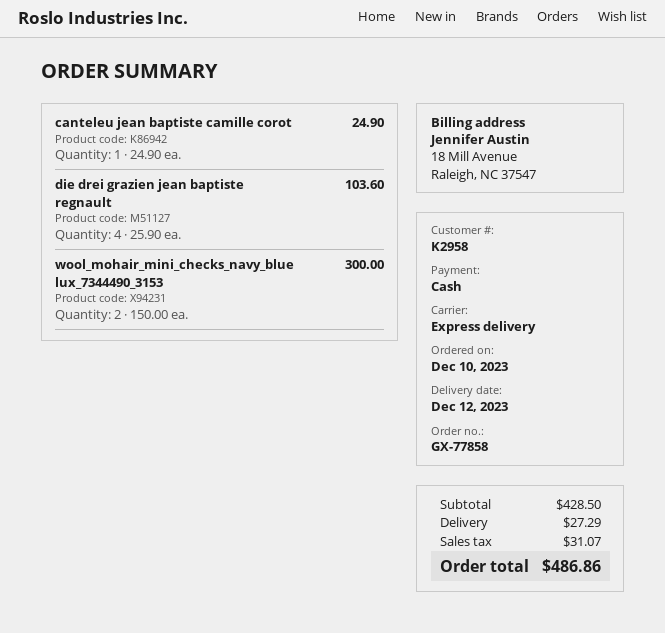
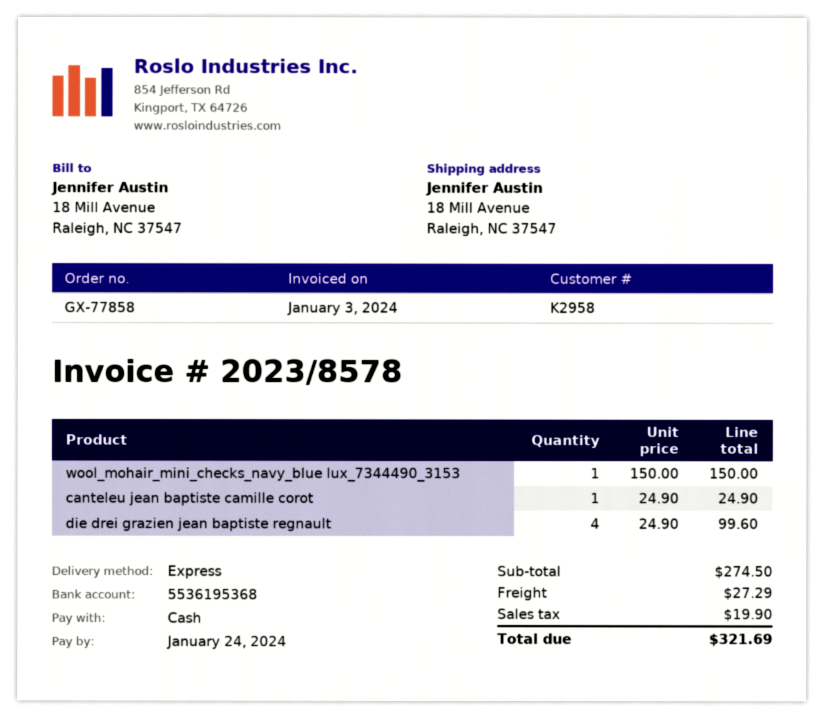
die drei grazien jean baptiste regnault: 4 x 25.90 = 103.60 -> 4 x 24.90 = 99.60
wool_mohair_mini_checks_navy_blue lux_7344490_3153: 2 x 150.00 = 300.00 -> 1 x 150.00 = 150.00
subtotal: 428.50 -> 274.50
tax: 31.07 -> 19.90
total: 486.86 -> 321.69

